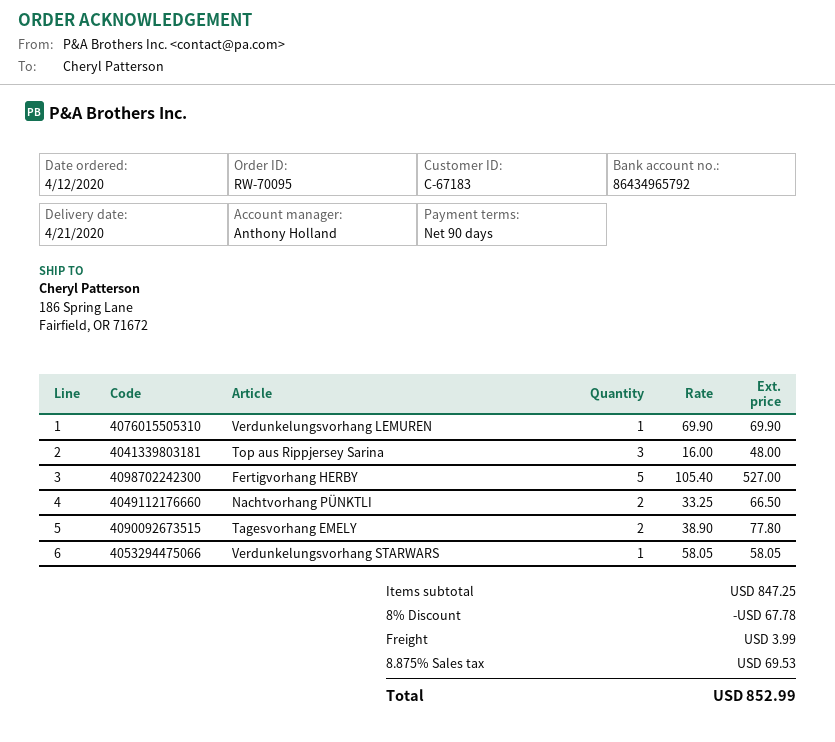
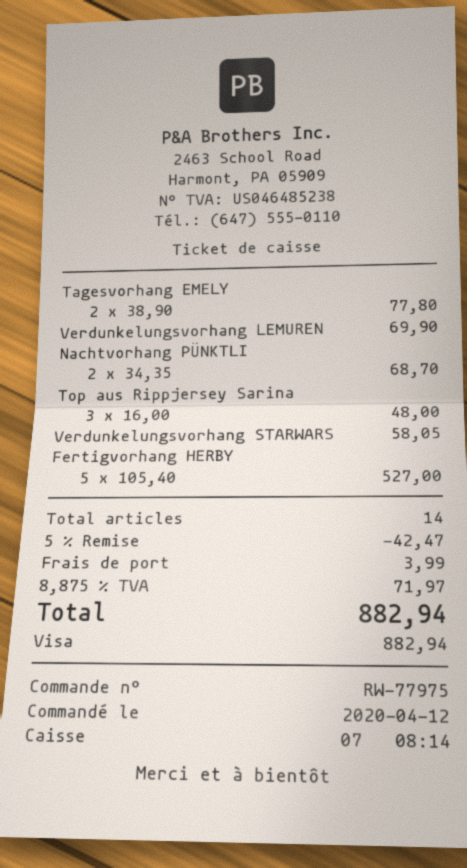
order number: RW-70095 -> RW-77975
Nachtvorhang PÜNKTLI: 2 x 33.25 = 66.50 -> 2 x 34.35 = 68.70
discount: 8% = 67.78 -> 5% = 42.47
tax: 8.875% = 69.53 -> 8.875% = 71.97
total: 852.99 -> 882.94

